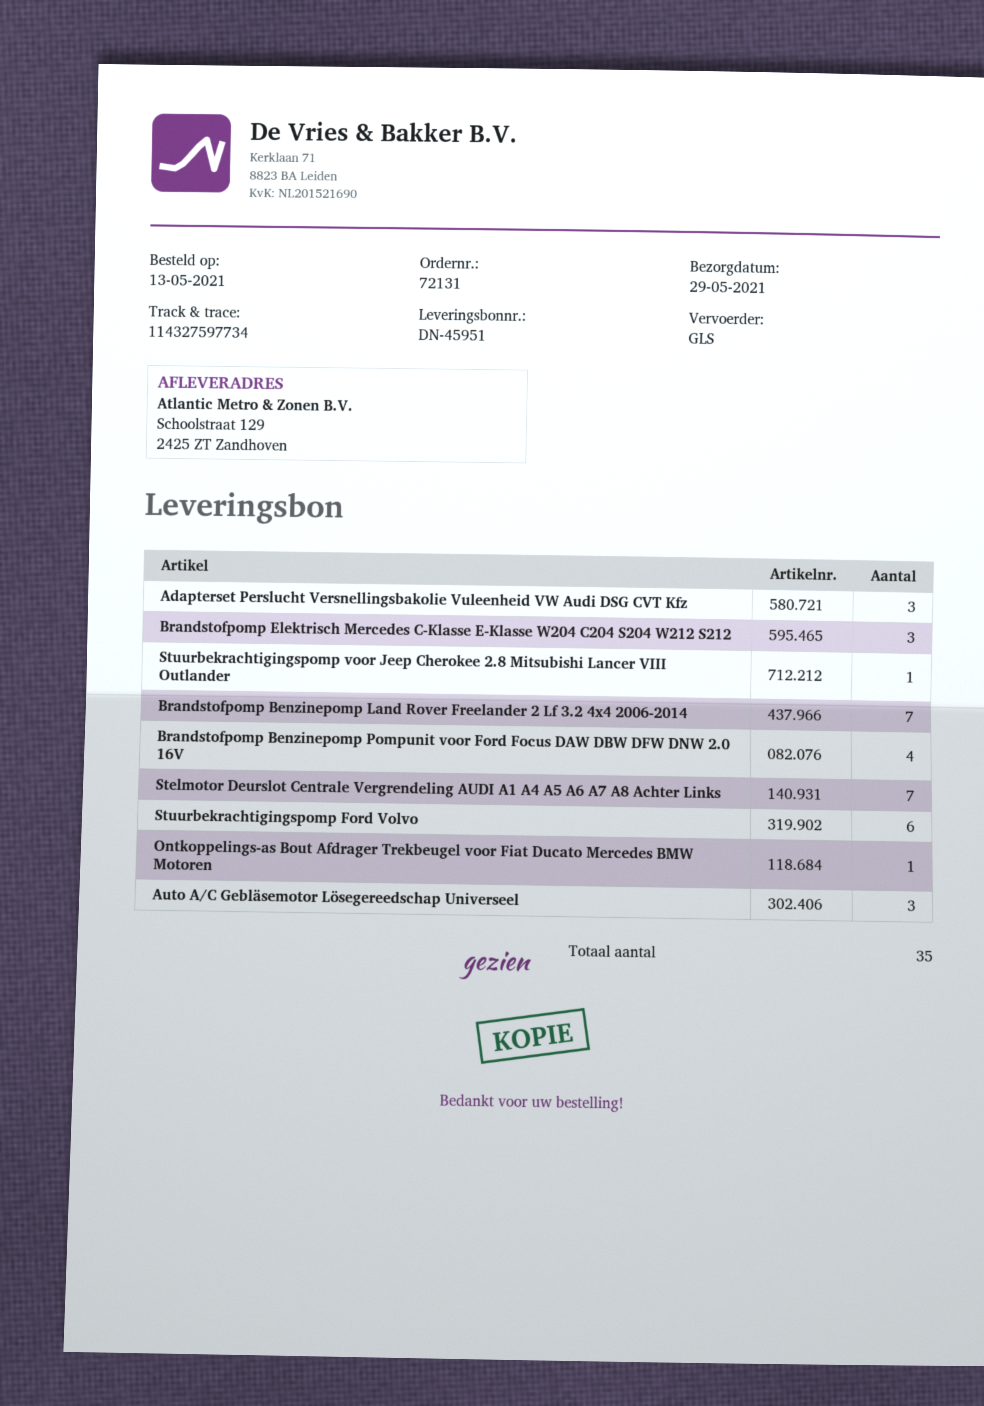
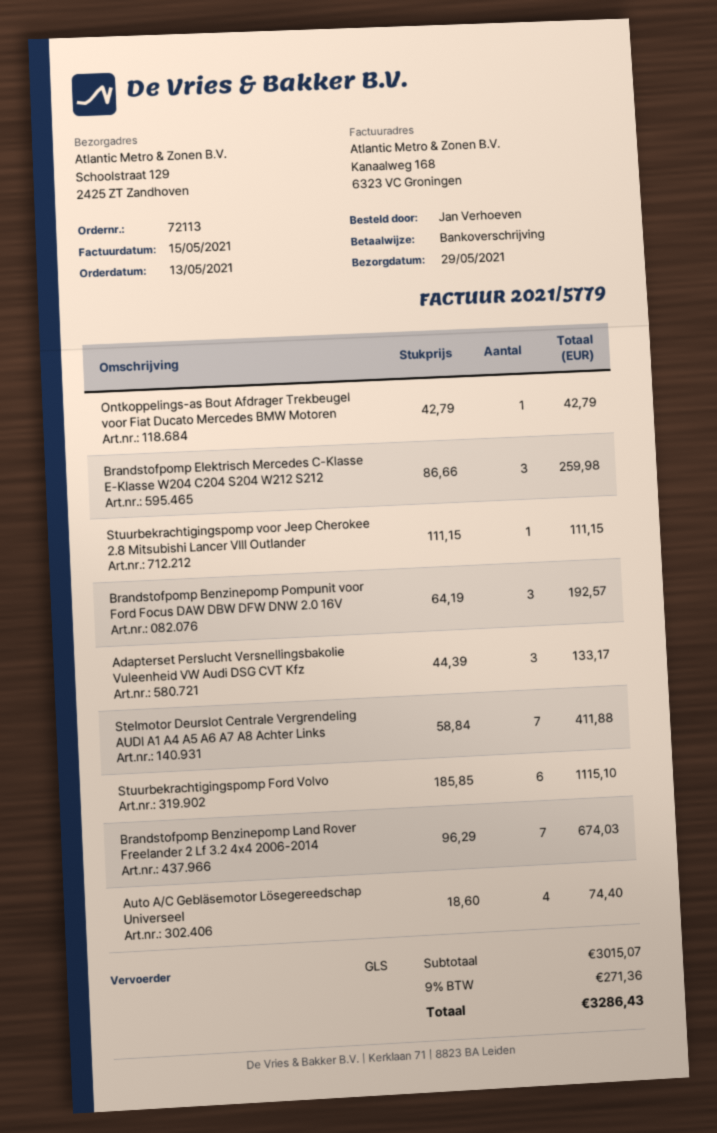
order number: 72131 -> 72113
Brandstofpomp Benzinepomp Pompunit voor Ford Focus DAW DBW DFW DNW 2.0 16V: 4 -> 3
Auto A/C Gebläsemotor Lösegereedschap Universeel: 3 -> 4

